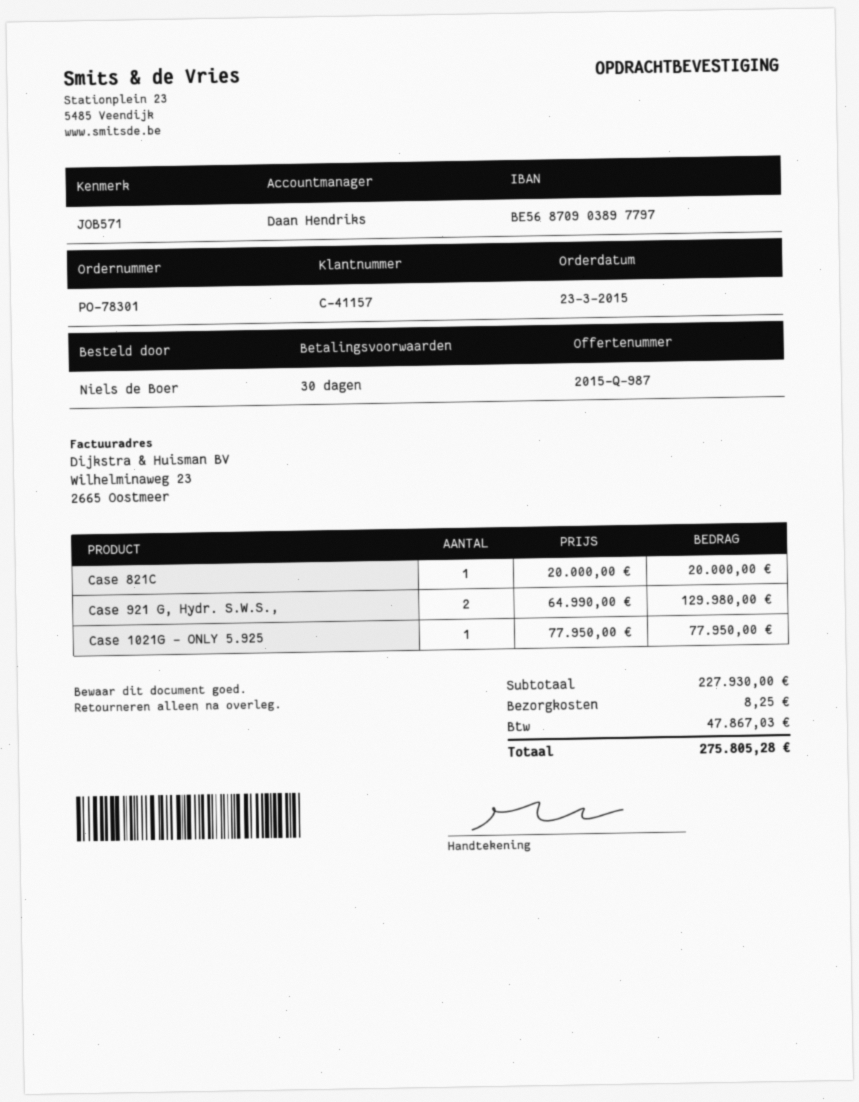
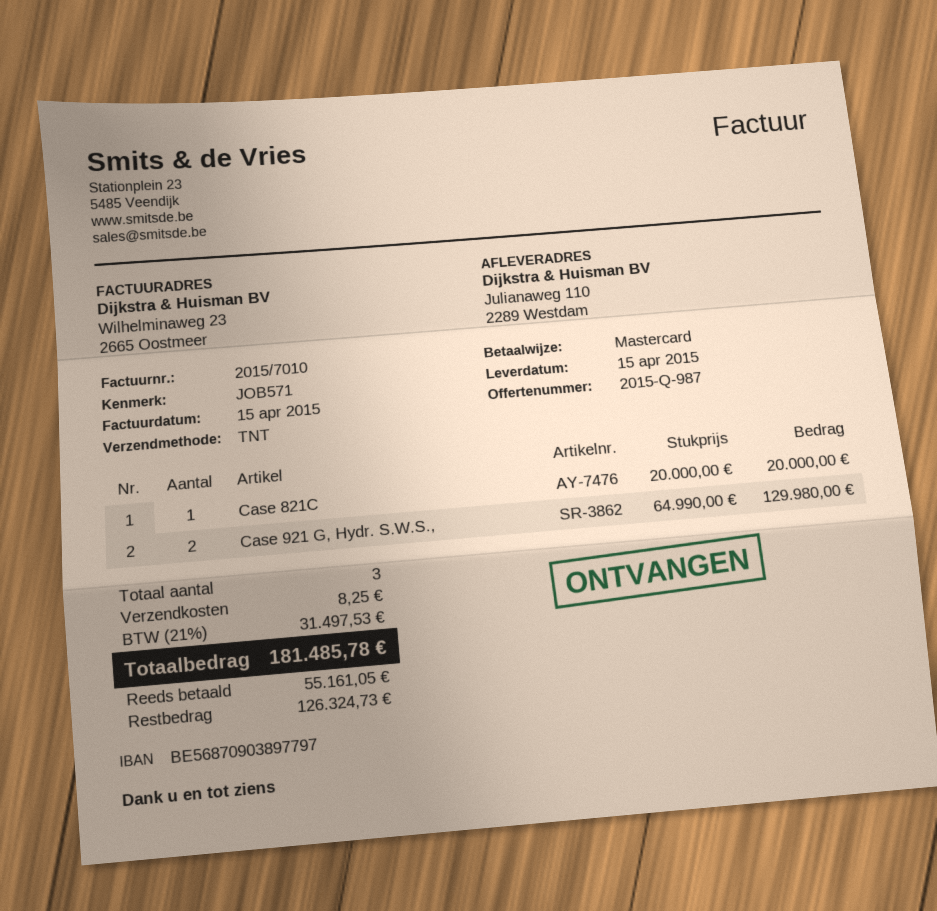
Case 1021G - ONLY 5.925: 1 x 77950.00 = 77950.00 -> none
tax: 47867.03 -> 31497.53
total: 275805.28 -> 181485.78

